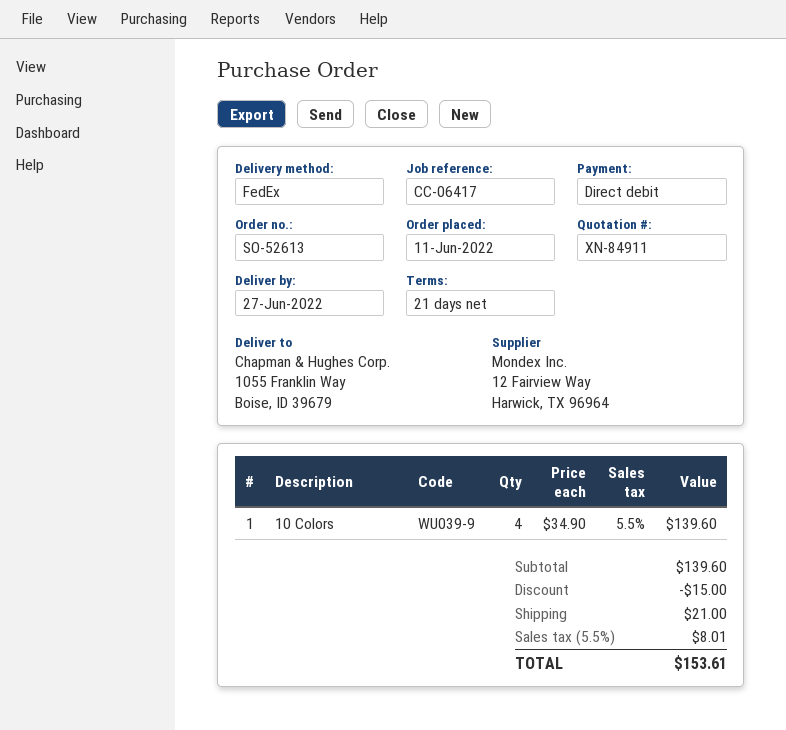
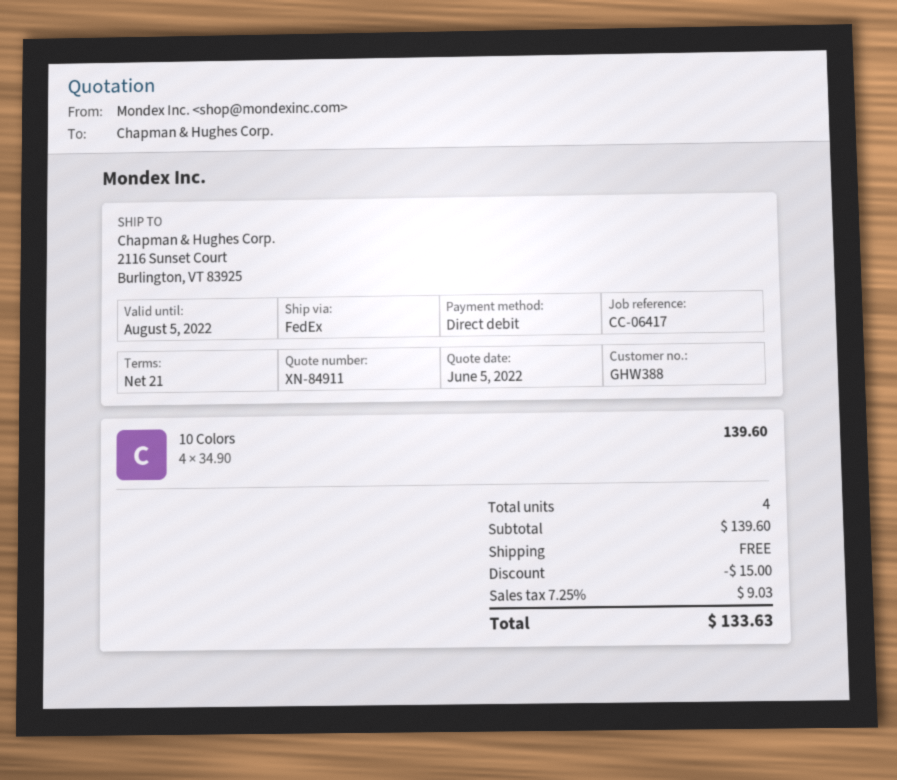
ship to: 1055 Franklin Way, Boise, ID 39679 -> 2116 Sunset Court, Burlington, VT 83925
shipping: 21.00 -> 0.00
tax: 5.5% = 8.01 -> 7.25% = 9.03
total: 153.61 -> 133.63

